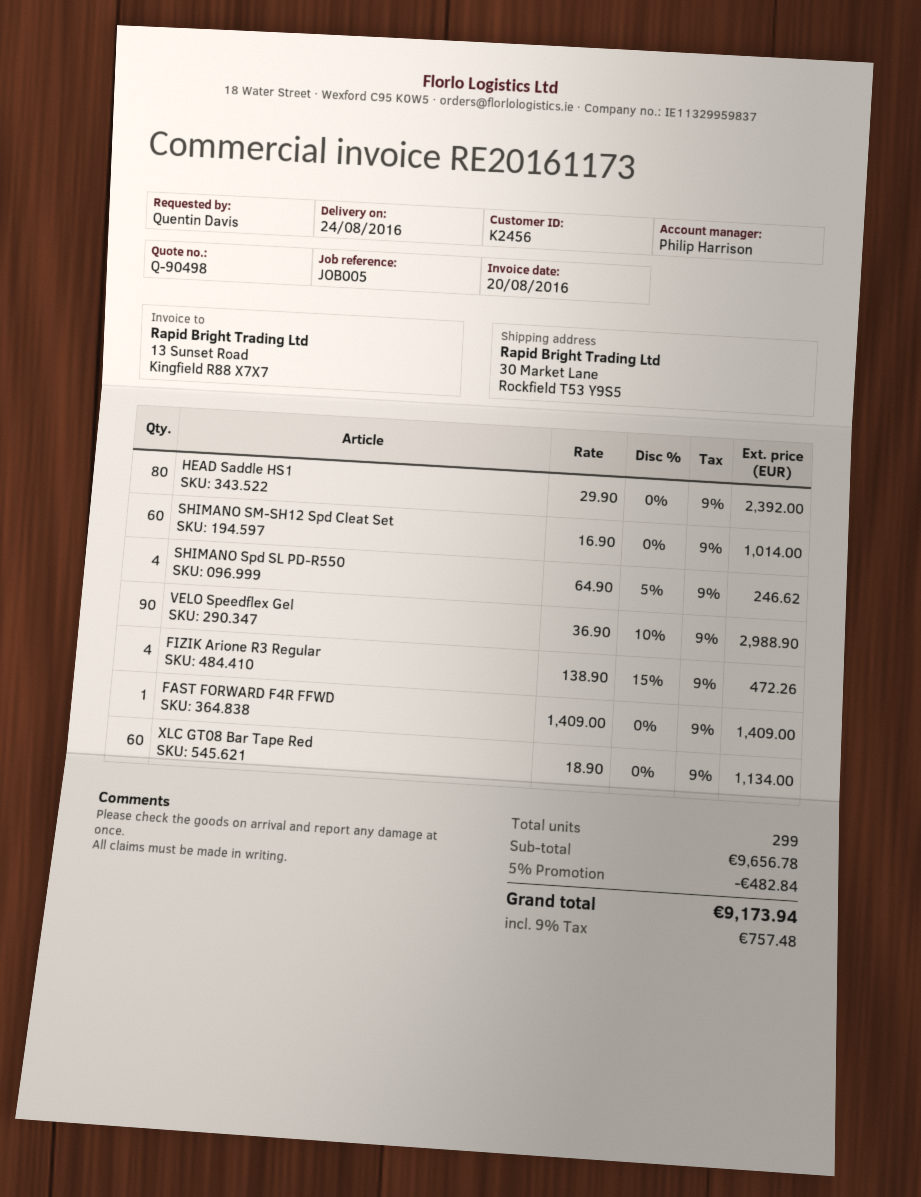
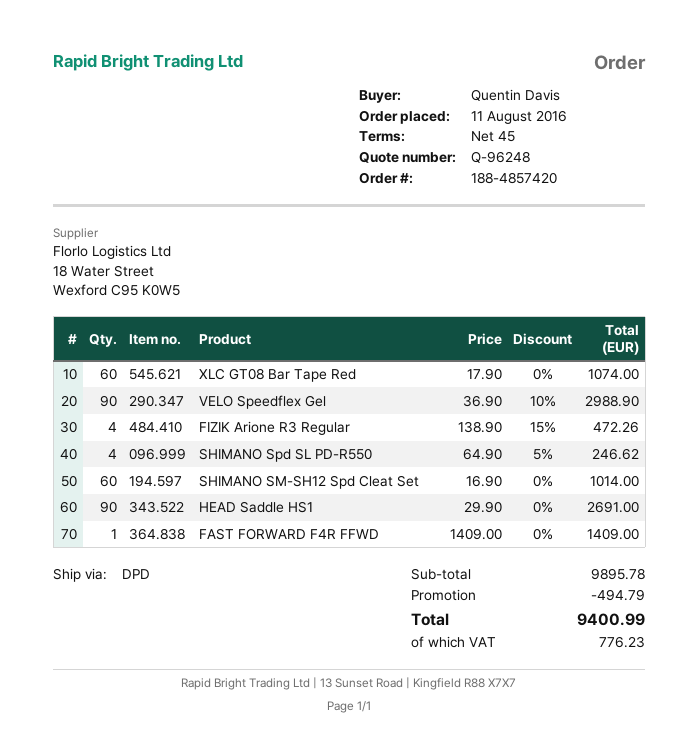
quote number: Q-90498 -> Q-96248
HEAD Saddle HS1: 80 x 29.90 = 2392.00 -> 90 x 29.90 = 2691.00
XLC GT08 Bar Tape Red: 60 x 18.90 = 1134.00 -> 60 x 17.90 = 1074.00
subtotal: 9656.78 -> 9895.78
discount: 482.84 -> 494.79
tax: 757.48 -> 776.23
total: 9173.94 -> 9400.99

